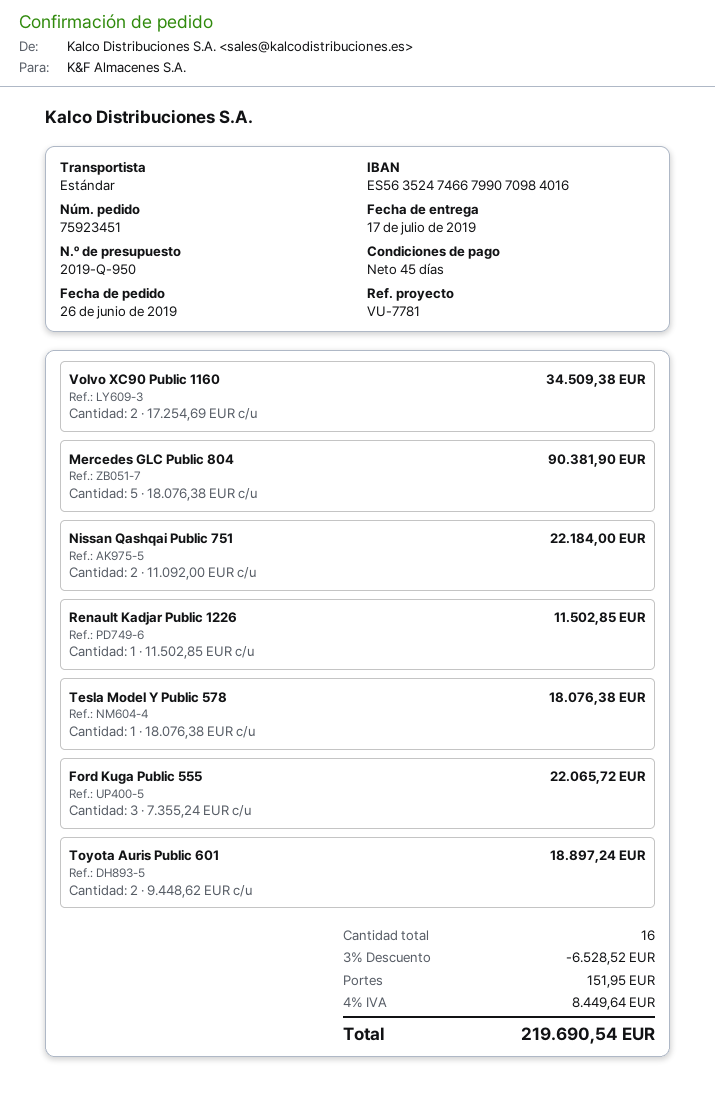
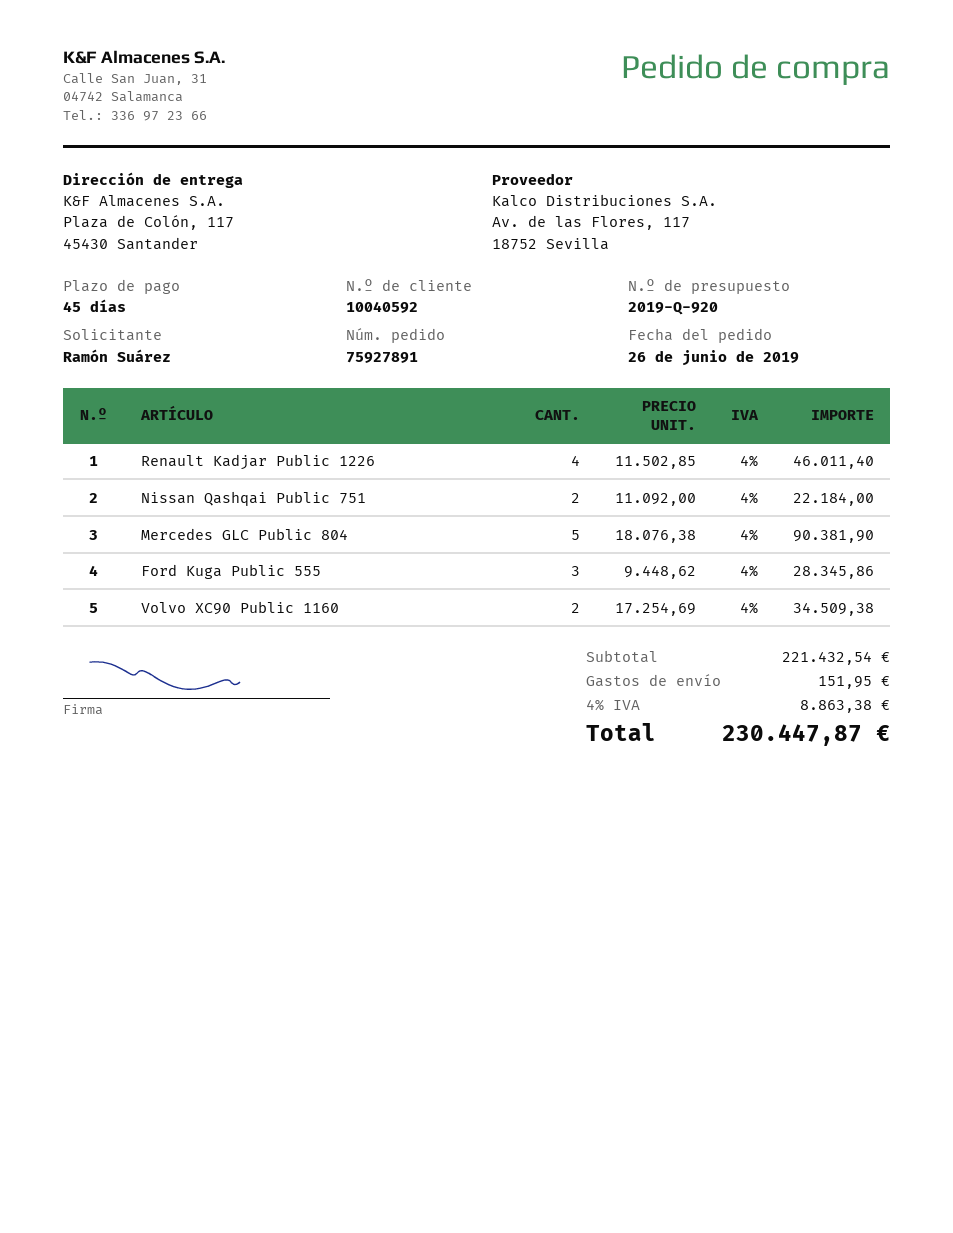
quote number: 2019-Q-950 -> 2019-Q-920
order number: 75923451 -> 75927891
Renault Kadjar Public 1226: 1 x 11502.85 = 11502.85 -> 4 x 11502.85 = 46011.40
Tesla Model Y Public 578: 1 x 18076.38 = 18076.38 -> none
Ford Kuga Public 555: 3 x 7355.24 = 22065.72 -> 3 x 9448.62 = 28345.86
Toyota Auris Public 601: 2 x 9448.62 = 18897.24 -> none
discount: 3% = 6528.52 -> none
tax: 4% = 8449.64 -> 4% = 8863.38
total: 219690.54 -> 230447.87

